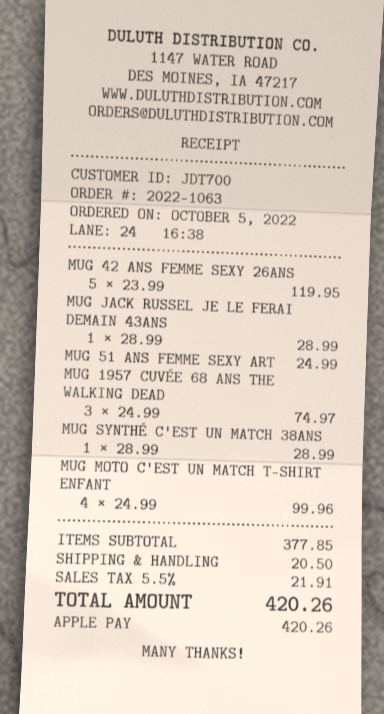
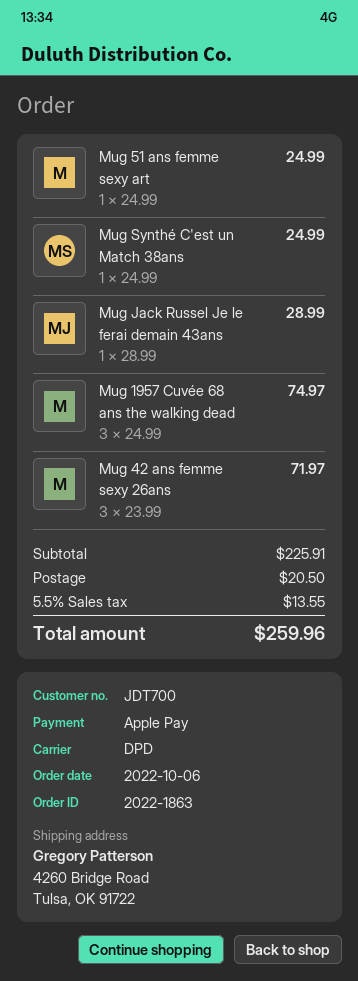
order number: 2022-1063 -> 2022-1863
order date: 2022-10-05 -> 2022-10-06
MUG 42 ANS FEMME SEXY 26ANS: 5 x 23.99 = 119.95 -> 3 x 23.99 = 71.97
MUG SYNTHÉ C'EST UN MATCH 38ANS: 1 x 28.99 = 28.99 -> 1 x 24.99 = 24.99
MUG MOTO C'EST UN MATCH T-SHIRT ENFANT: 4 x 24.99 = 99.96 -> none
subtotal: 377.85 -> 225.91
tax: 5.5% = 21.91 -> 5.5% = 13.55
total: 420.26 -> 259.96

